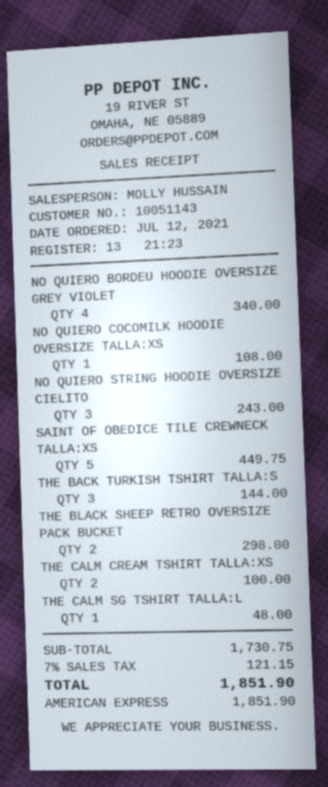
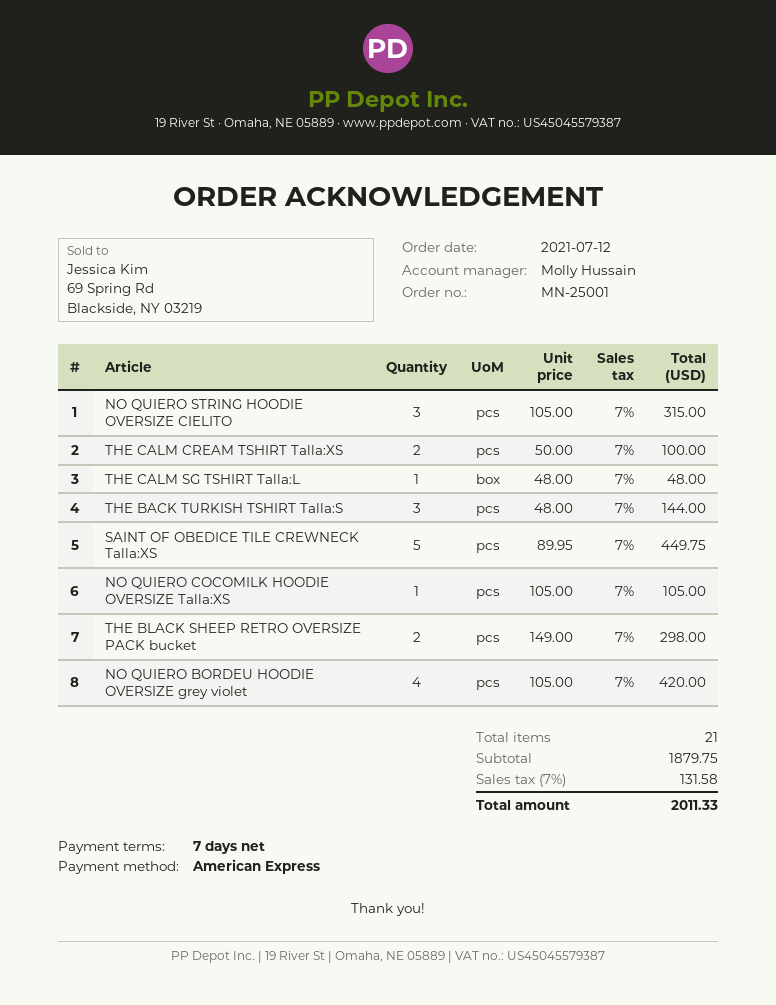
NO QUIERO BORDEU HOODIE OVERSIZE GREY VIOLET: 4 for 340.00 -> 4 for 420.00
NO QUIERO COCOMILK HOODIE OVERSIZE TALLA:XS: 1 for 108.00 -> 1 for 105.00
NO QUIERO STRING HOODIE OVERSIZE CIELITO: 3 for 243.00 -> 3 for 315.00
subtotal: 1730.75 -> 1879.75
tax: 7% = 121.15 -> 7% = 131.58
total: 1851.90 -> 2011.33

